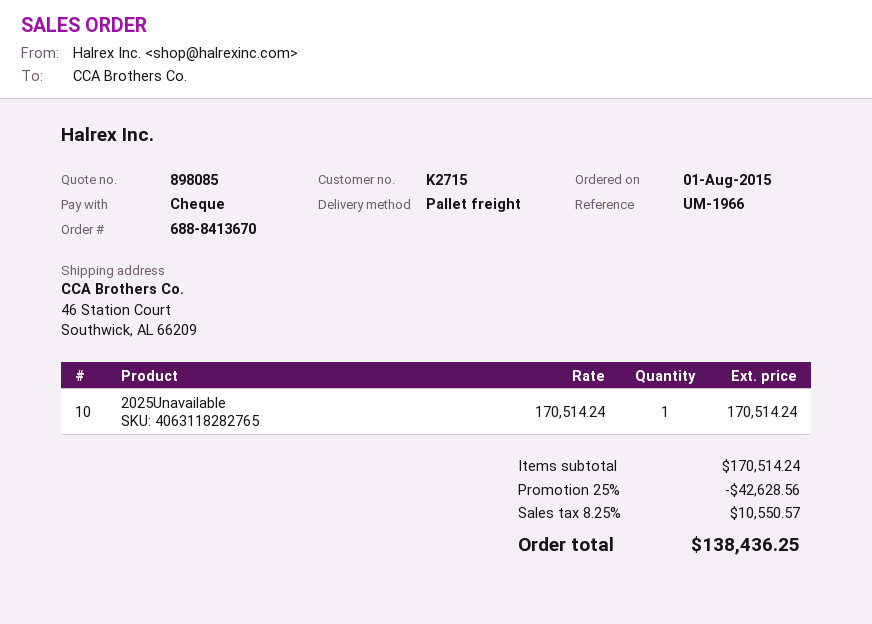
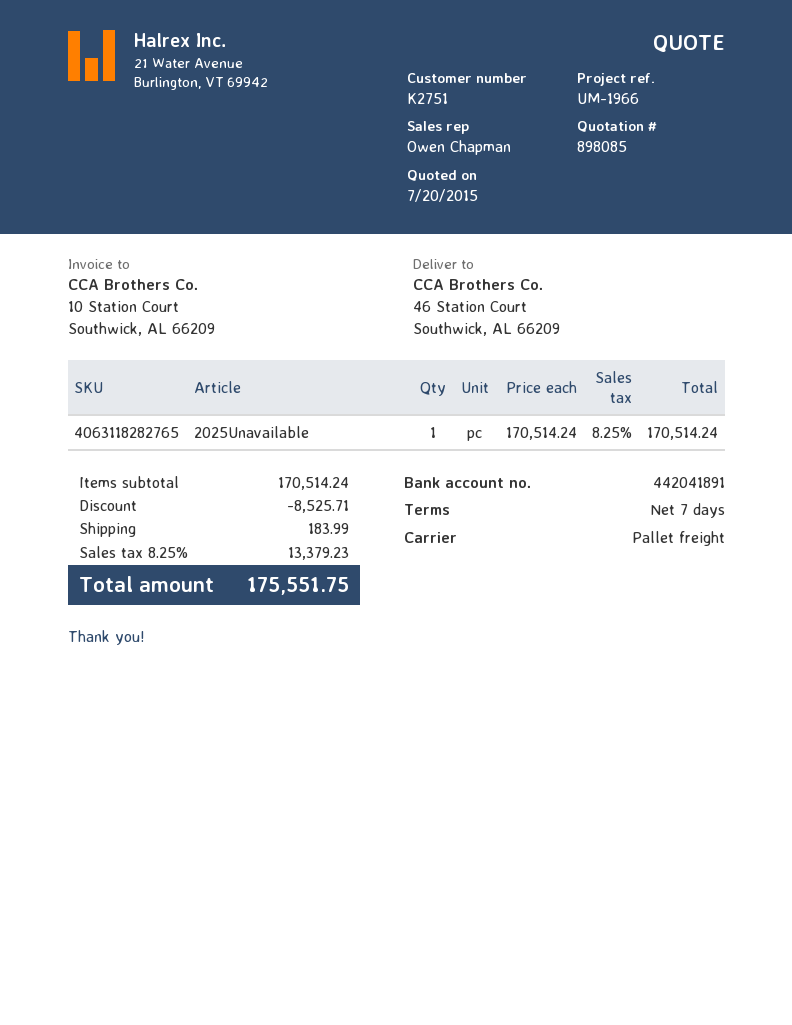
customer number: K2715 -> K2751
discount: 42628.56 -> 8525.71
shipping: none -> 183.99
tax: 8.25% = 10550.57 -> 8.25% = 13379.23
total: 138436.25 -> 175551.75

